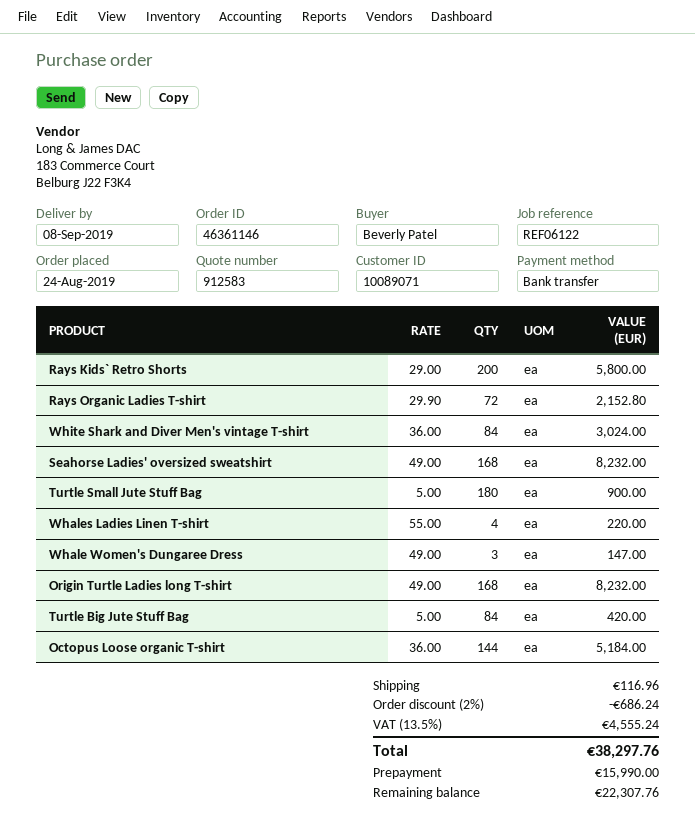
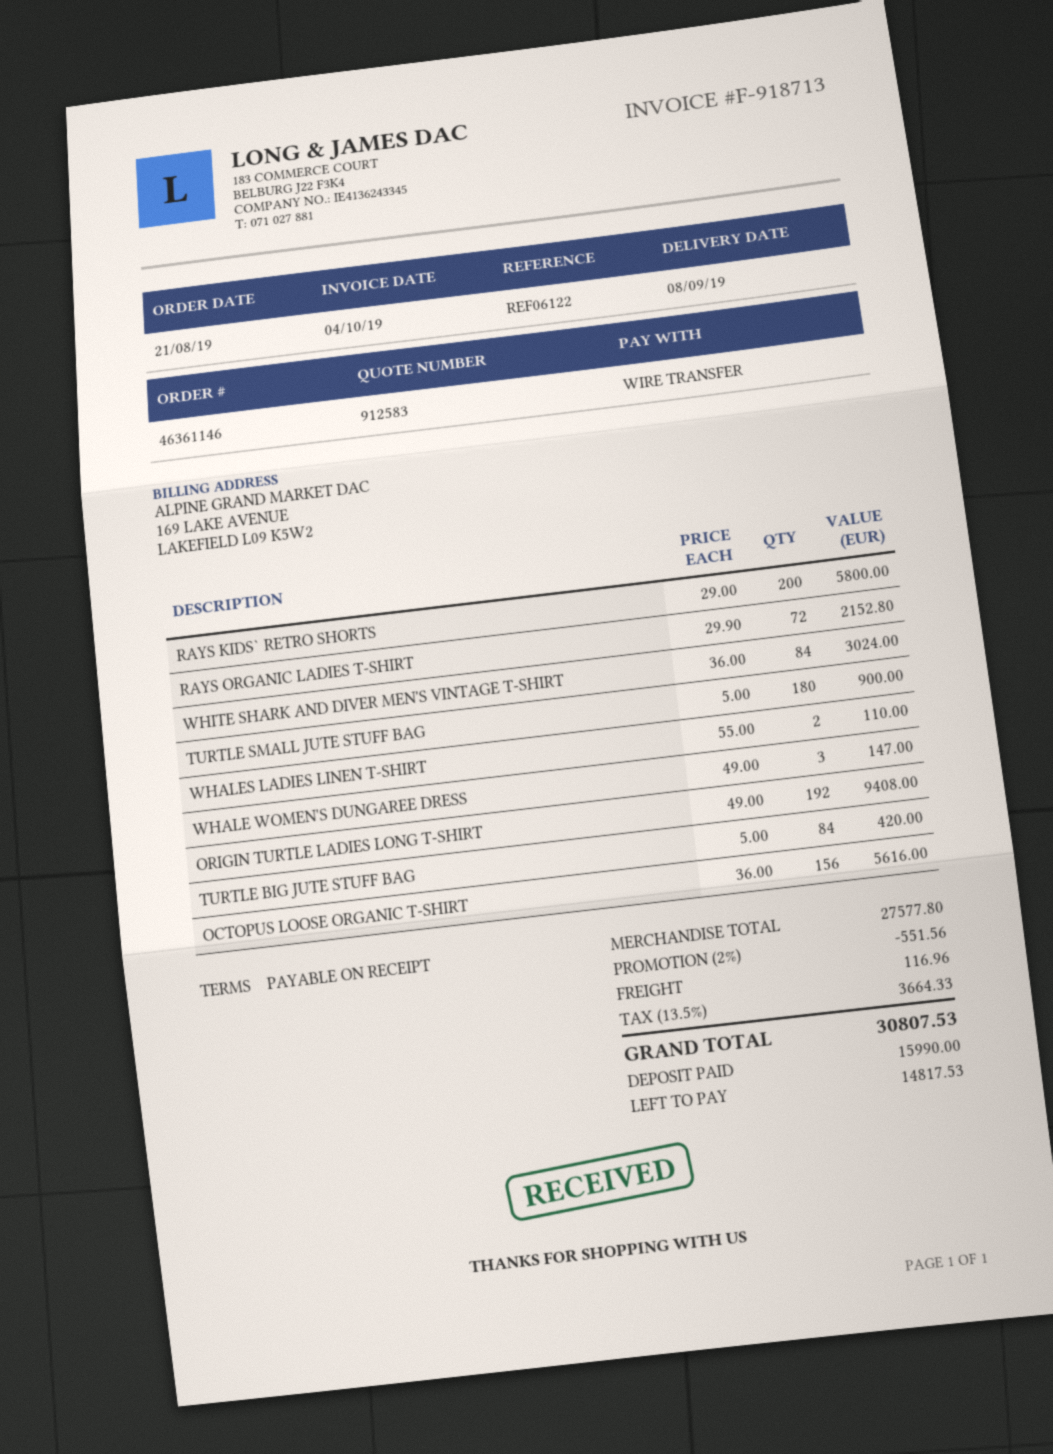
order date: 2019-08-24 -> 2019-08-21
Seahorse Ladies' oversized sweatshirt: 168 x 49.00 = 8232.00 -> none
Whales Ladies Linen T-shirt: 4 x 55.00 = 220.00 -> 2 x 55.00 = 110.00
Origin Turtle Ladies long T-shirt: 168 x 49.00 = 8232.00 -> 192 x 49.00 = 9408.00
Octopus Loose organic T-shirt: 144 x 36.00 = 5184.00 -> 156 x 36.00 = 5616.00
discount: 2% = 686.24 -> 2% = 551.56
tax: 13.5% = 4555.24 -> 13.5% = 3664.33
total: 38297.76 -> 30807.53
balance: 22307.76 -> 14817.53

